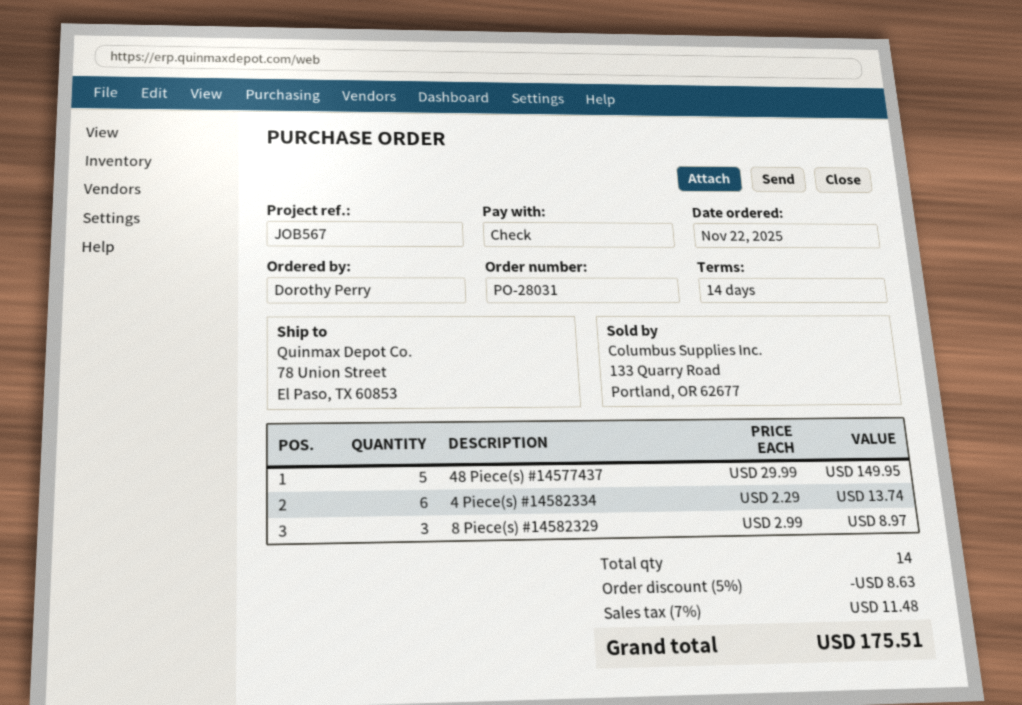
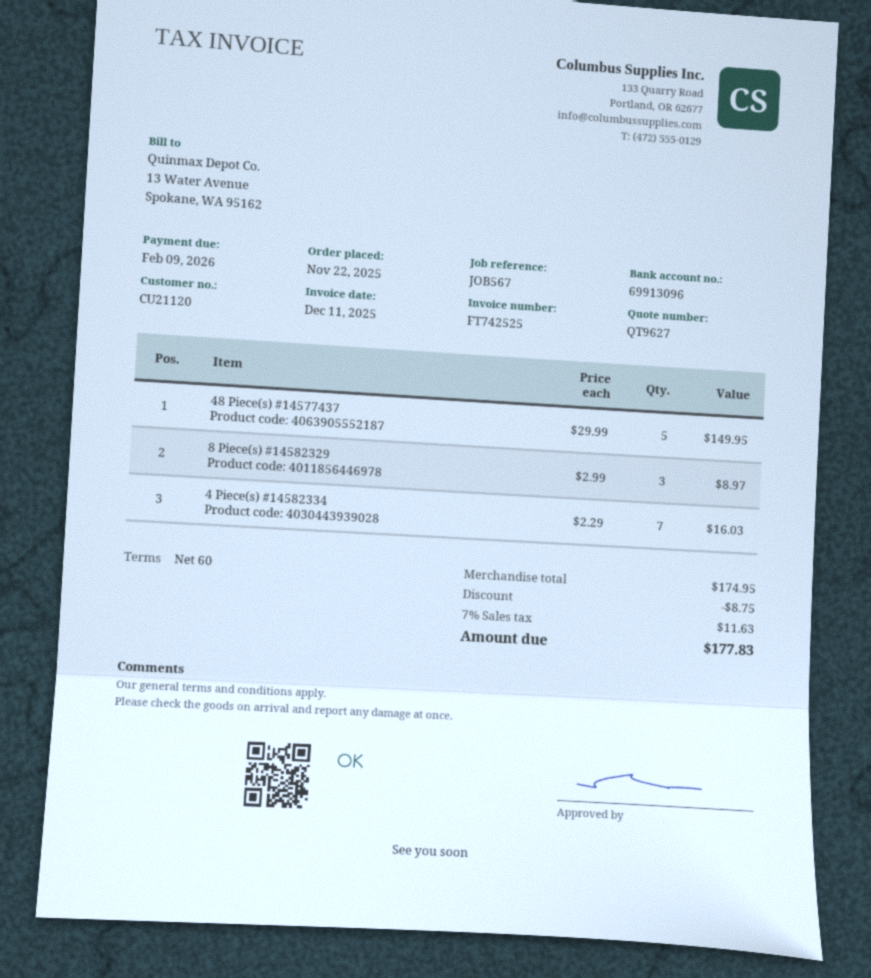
payment terms: 14 days -> 60 days
4 Piece(s) #14582334: 6 x 2.29 = 13.74 -> 7 x 2.29 = 16.03
discount: 8.63 -> 8.75
tax: 7% = 11.48 -> 7% = 11.63
total: 175.51 -> 177.83

